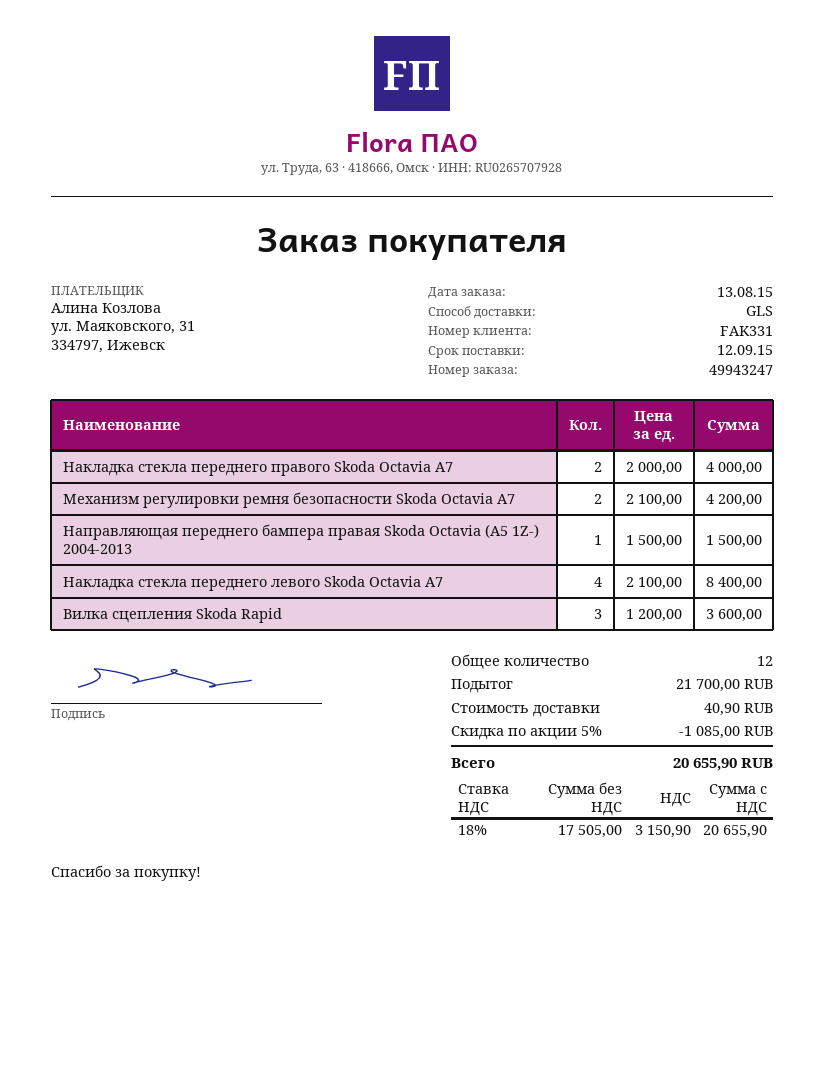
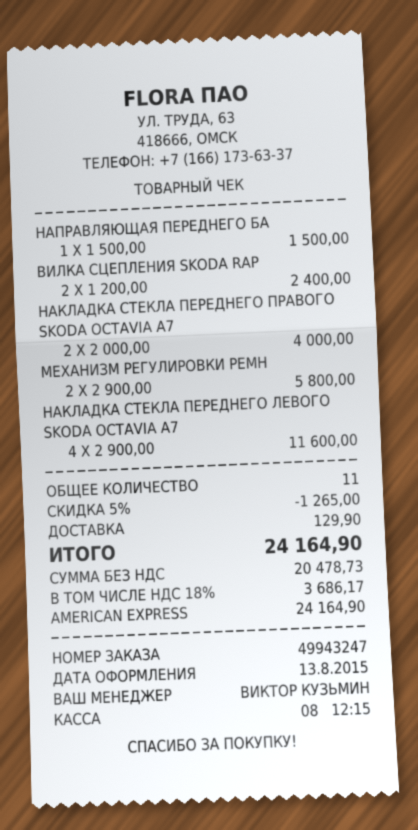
Механизм регулировки ремня безопасности Skoda Octavia A7: 2 x 2100.00 = 4200.00 -> 2 x 2900.00 = 5800.00
Накладка стекла переднего левого Skoda Octavia A7: 4 x 2100.00 = 8400.00 -> 4 x 2900.00 = 11600.00
Вилка сцепления Skoda Rapid: 3 x 1200.00 = 3600.00 -> 2 x 1200.00 = 2400.00
total quantity: 12 -> 11
discount: 5% = 1085.00 -> 5% = 1265.00
shipping: 40.90 -> 129.90
net: 17505.00 -> 20478.73
tax: 18% = 3150.90 -> 18% = 3686.17
total: 20655.90 -> 24164.90

